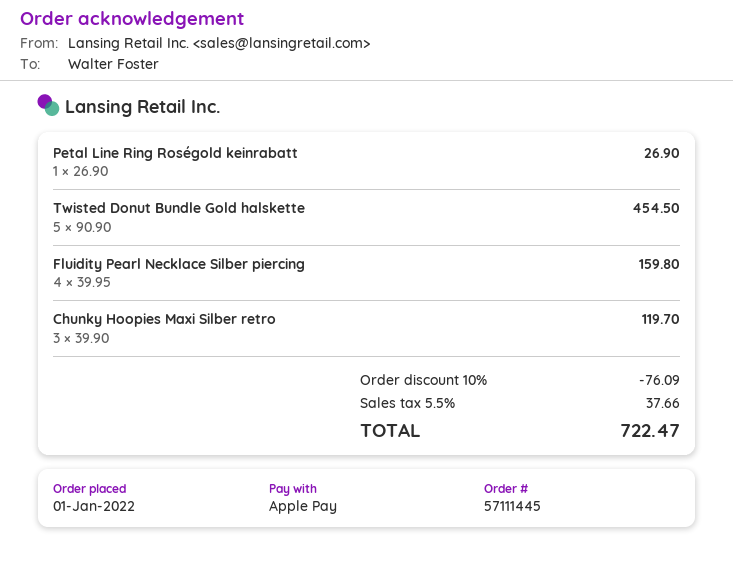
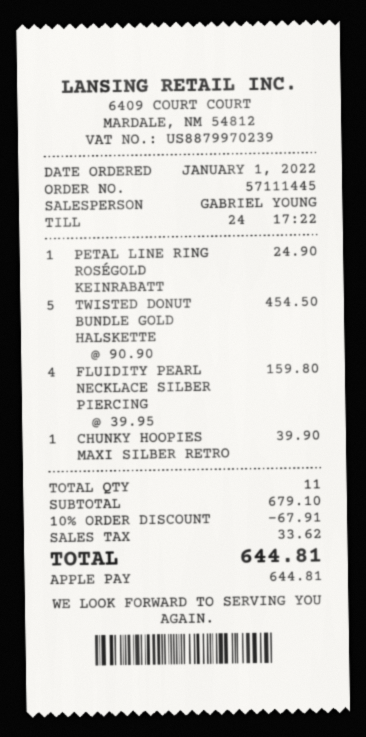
Petal Line Ring Roségold keinrabatt: 1 x 26.90 = 26.90 -> 1 x 24.90 = 24.90
Chunky Hoopies Maxi Silber retro: 3 x 39.90 = 119.70 -> 1 x 39.90 = 39.90
discount: 10% = 76.09 -> 10% = 67.91
tax: 37.66 -> 33.62
total: 722.47 -> 644.81

